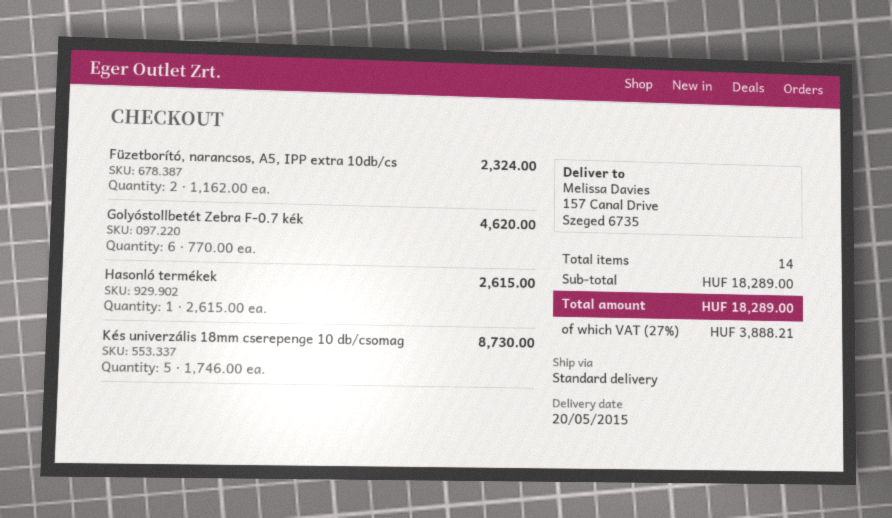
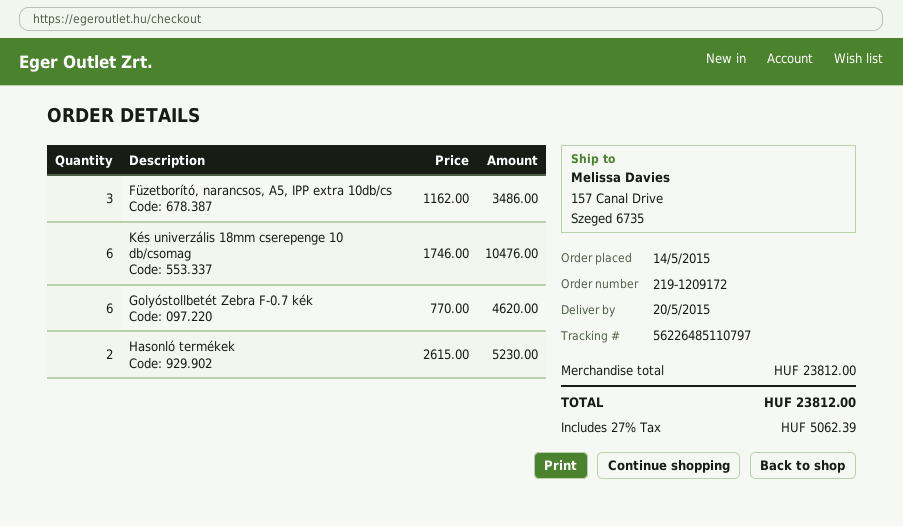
Füzetborító, narancsos, A5, IPP extra 10db/cs: 2 x 1162.00 = 2324.00 -> 3 x 1162.00 = 3486.00
Hasonló termékek: 1 x 2615.00 = 2615.00 -> 2 x 2615.00 = 5230.00
Kés univerzális 18mm cserepenge 10 db/csomag: 5 x 1746.00 = 8730.00 -> 6 x 1746.00 = 10476.00
subtotal: 18289.00 -> 23812.00
tax: 27% = 3888.21 -> 27% = 5062.39
total: 18289.00 -> 23812.00

